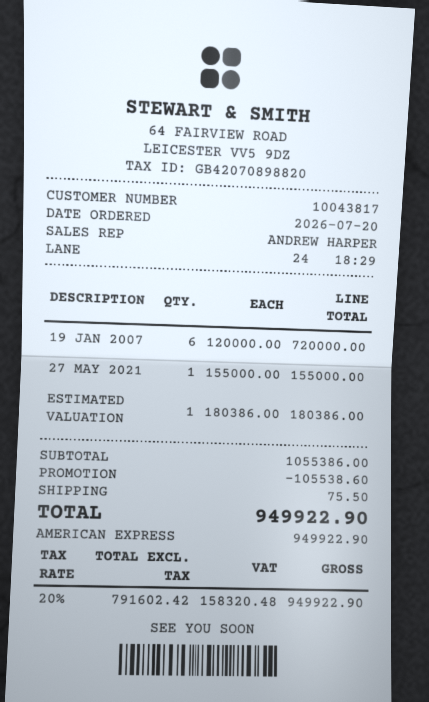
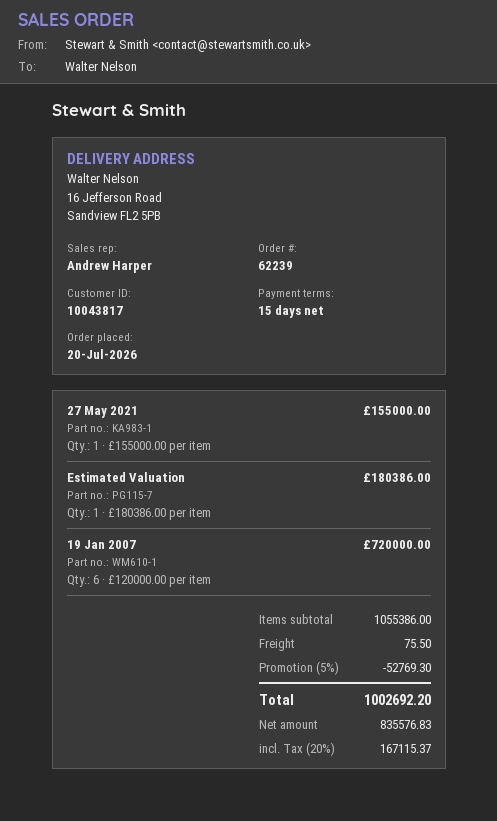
discount: 105538.60 -> 52769.30
net: 791602.42 -> 835576.83
tax: 20% = 158320.48 -> 20% = 167115.37
total: 949922.90 -> 1002692.20

